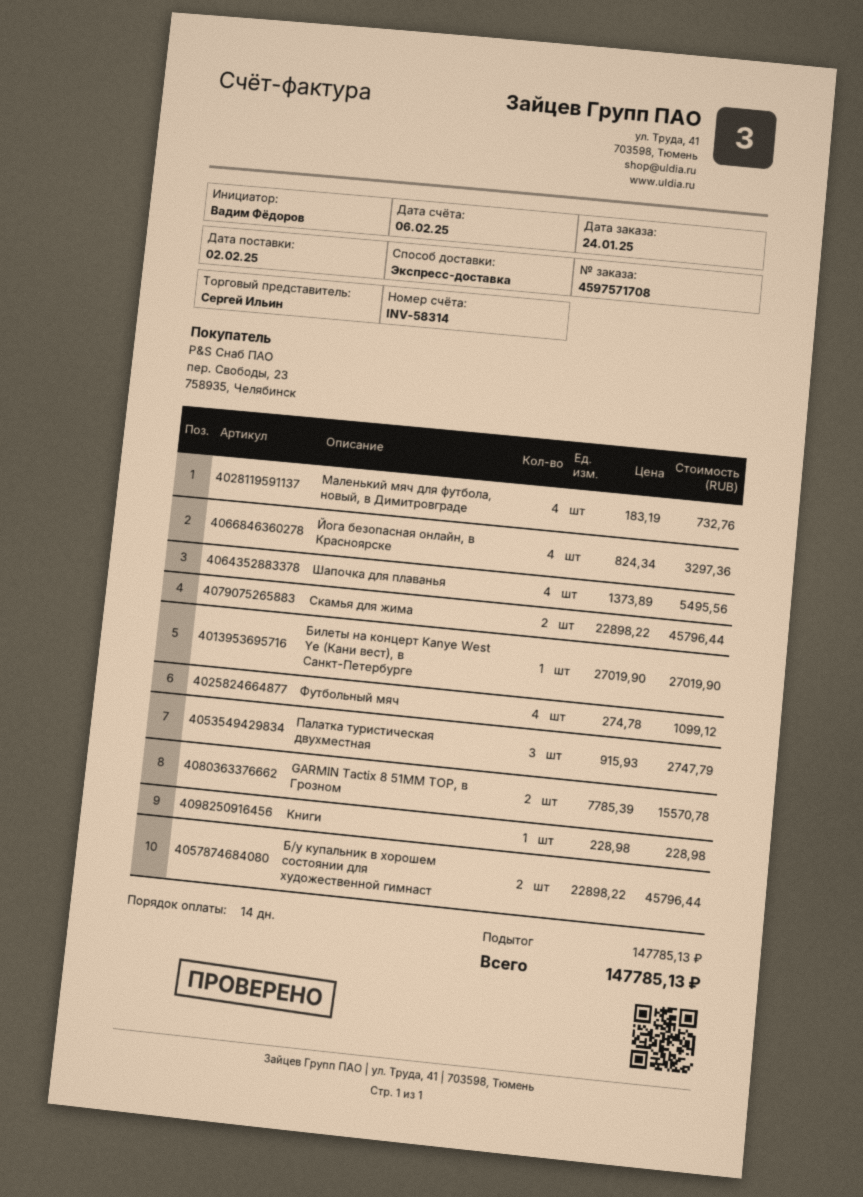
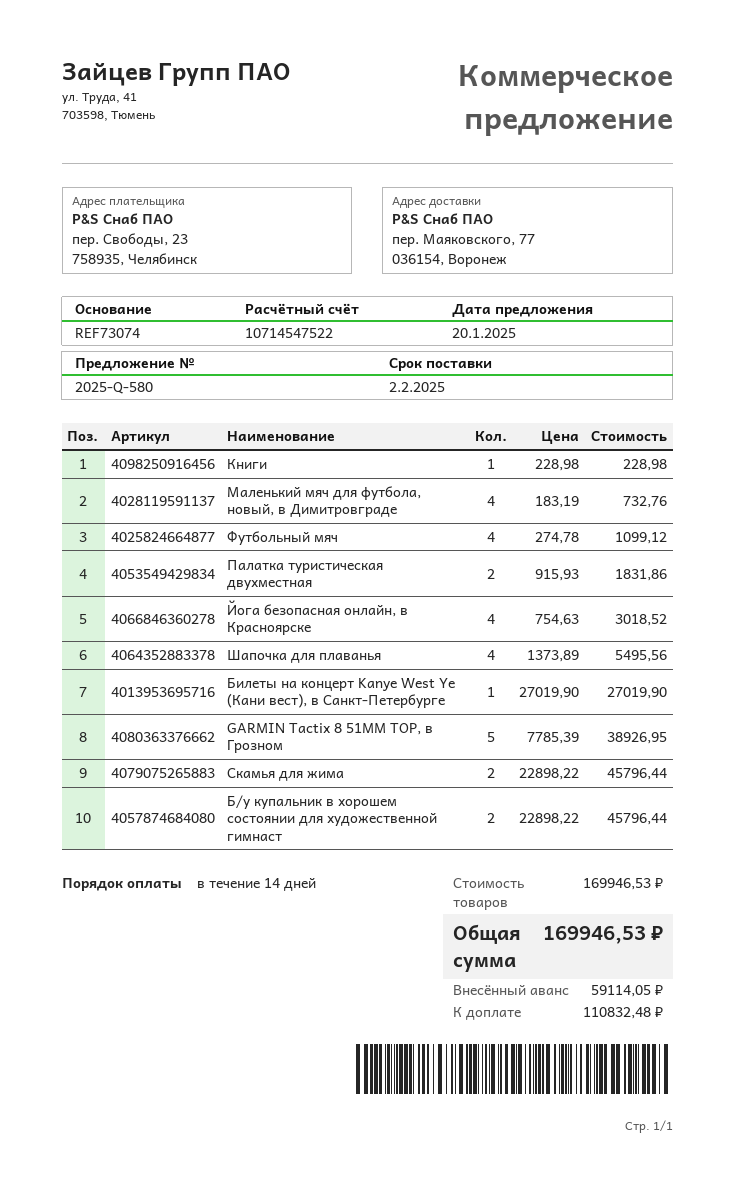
Йога безопасная онлайн, в Красноярске: 4 x 824.34 = 3297.36 -> 4 x 754.63 = 3018.52
Палатка туристическая двухместная: 3 x 915.93 = 2747.79 -> 2 x 915.93 = 1831.86
GARMIN Tactix 8 51MM TOP, в Грозном: 2 x 7785.39 = 15570.78 -> 5 x 7785.39 = 38926.95
subtotal: 147785.13 -> 169946.53
total: 147785.13 -> 169946.53

